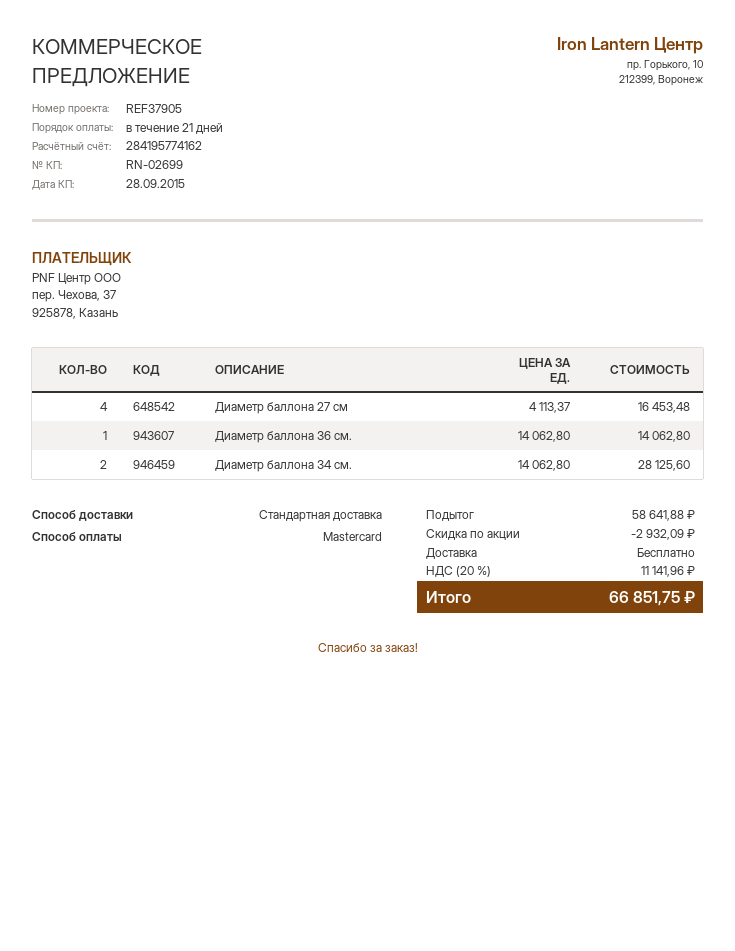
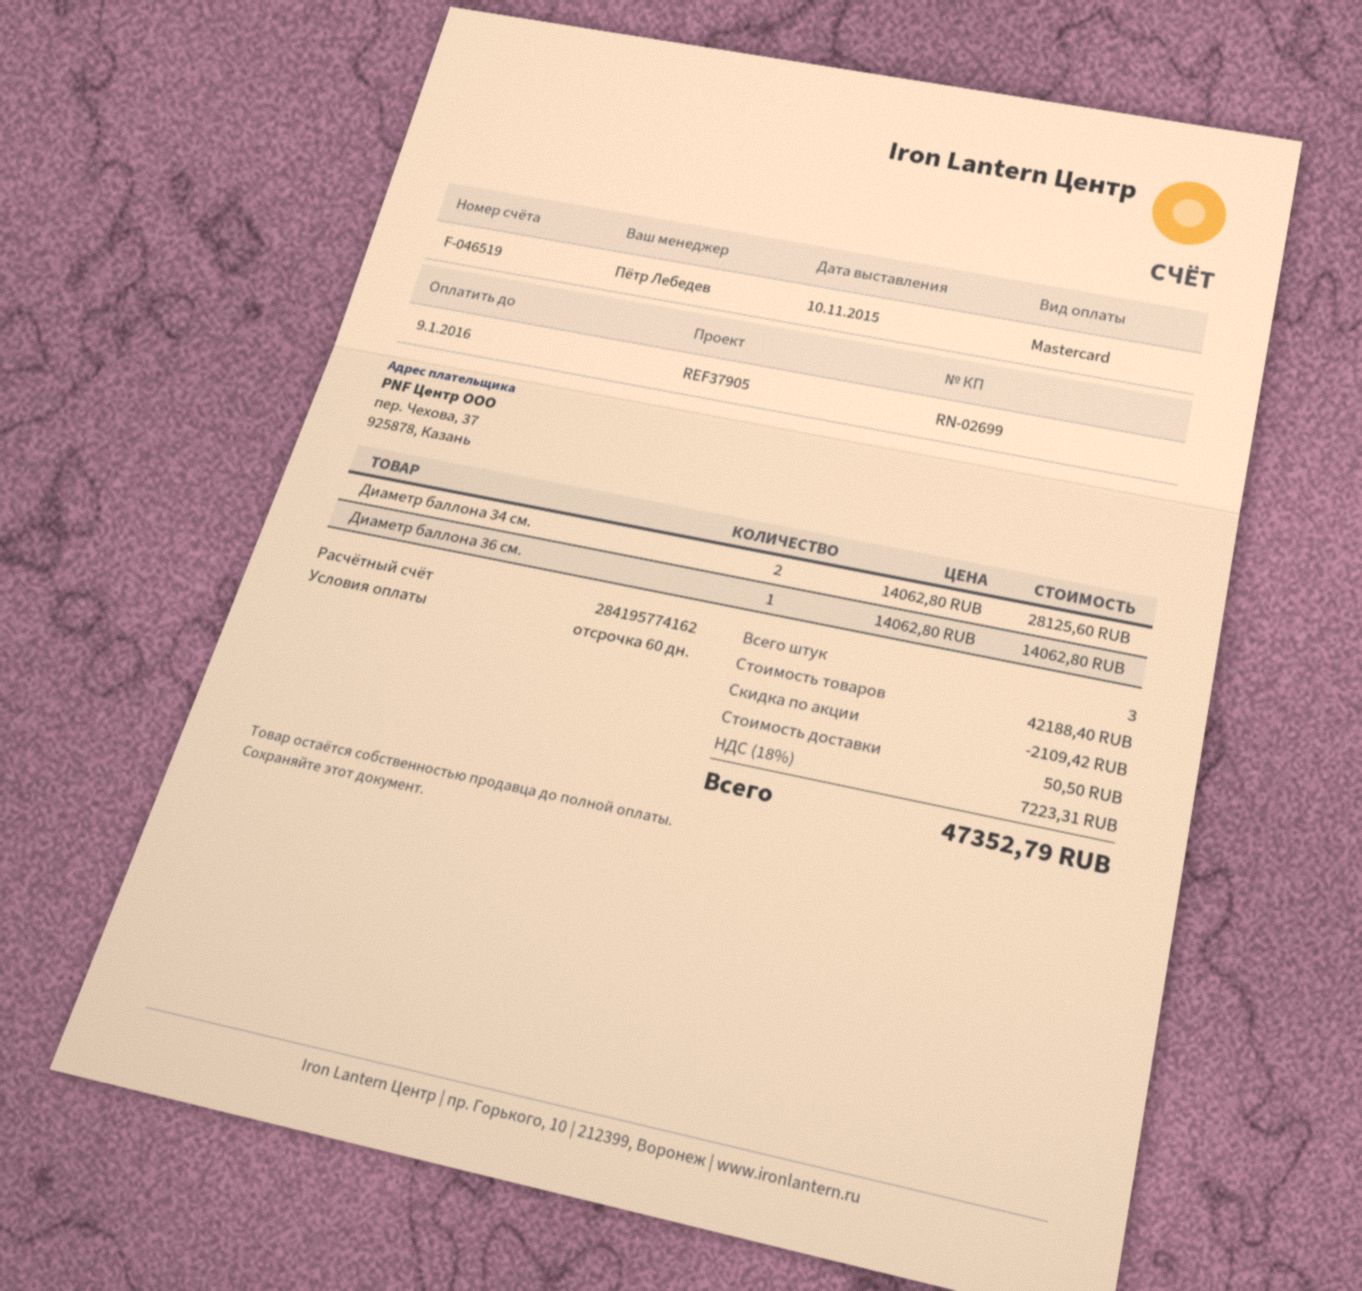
payment terms: 21 days -> 60 days
Диаметр баллона 27 см: 4 x 4113.37 = 16453.48 -> none
subtotal: 58641.88 -> 42188.40
discount: 2932.09 -> 2109.42
shipping: 0.00 -> 50.50
tax: 20% = 11141.96 -> 18% = 7223.31
total: 66851.75 -> 47352.79

